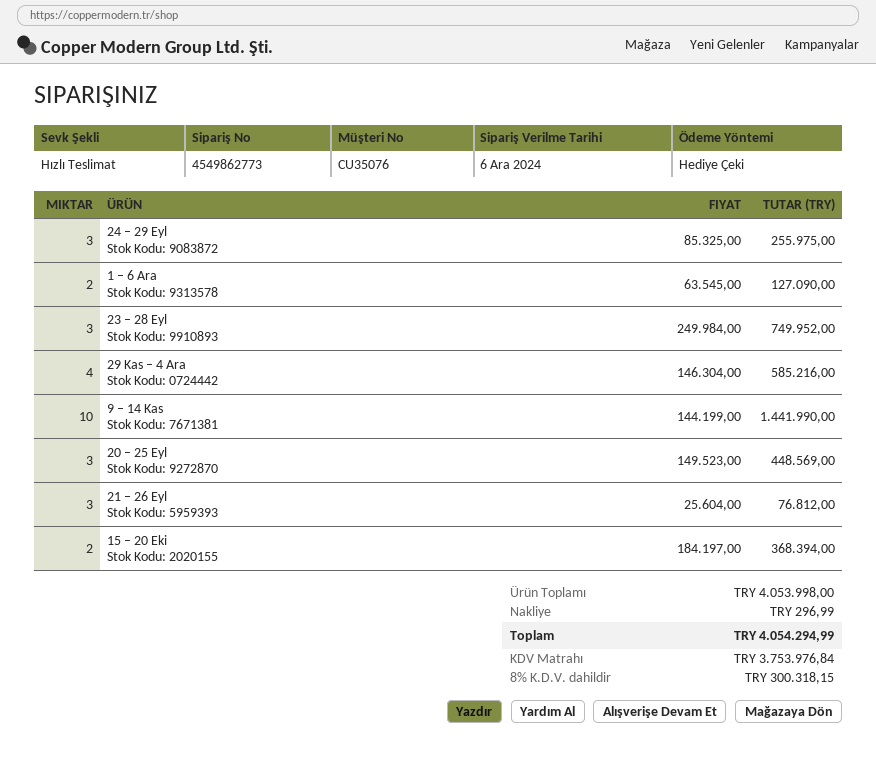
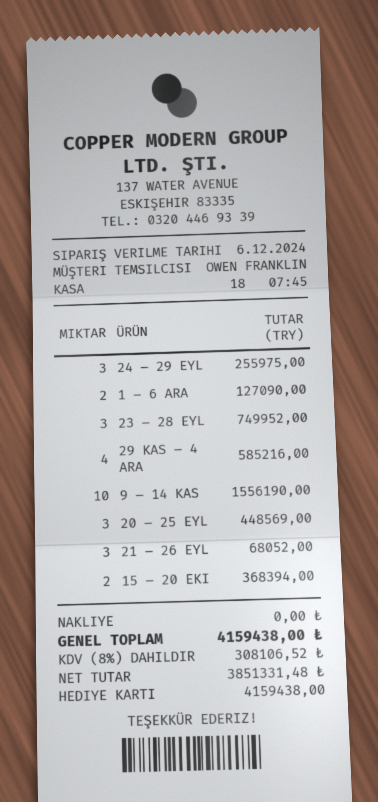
9 – 14 Kas: 10 for 1441990.00 -> 10 for 1556190.00
21 – 26 Eyl: 3 for 76812.00 -> 3 for 68052.00
shipping: 296.99 -> 0.00
net: 3753976.84 -> 3851331.48
tax: 8% = 300318.15 -> 8% = 308106.52
total: 4054294.99 -> 4159438.00

